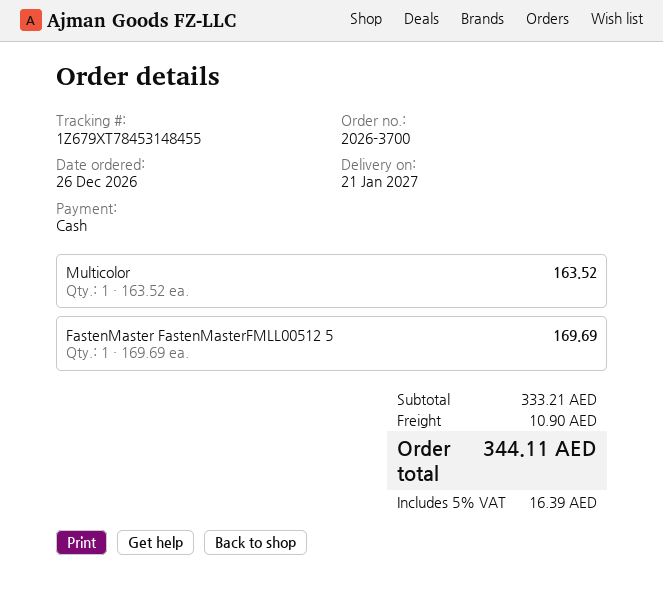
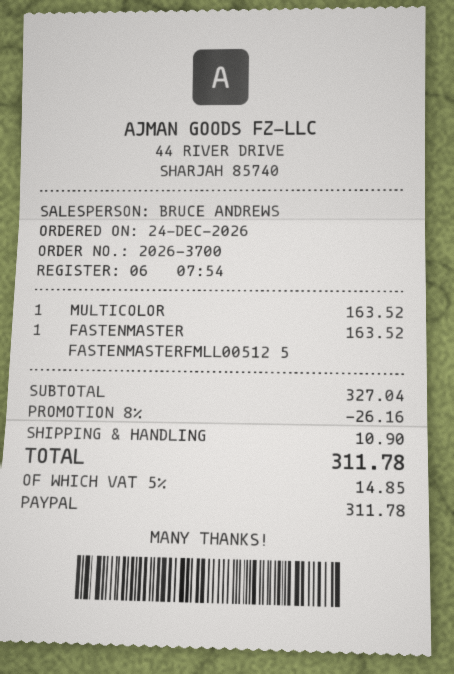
order date: 2026-12-26 -> 2026-12-24
payment method: cash -> PayPal
FastenMaster FastenMasterFMLL00512 5: 1 x 169.69 = 169.69 -> 1 x 163.52 = 163.52
subtotal: 333.21 -> 327.04
discount: none -> 8% = 26.16
tax: 5% = 16.39 -> 5% = 14.85
total: 344.11 -> 311.78

